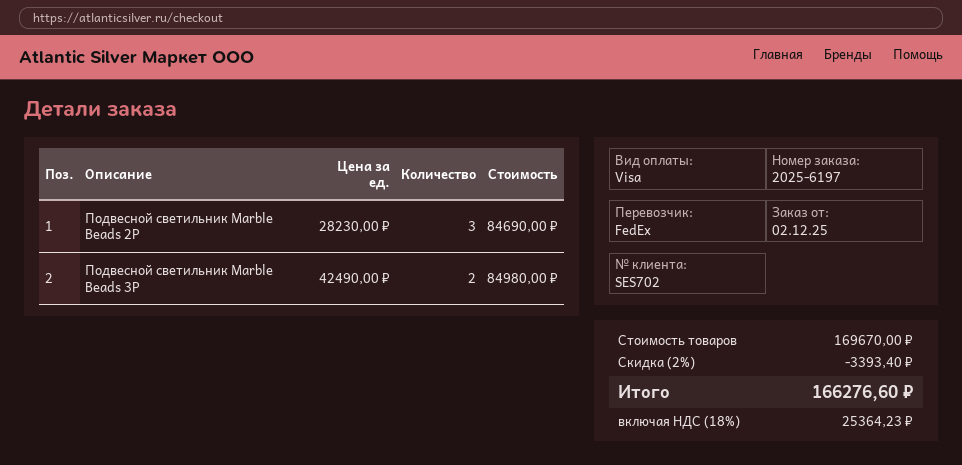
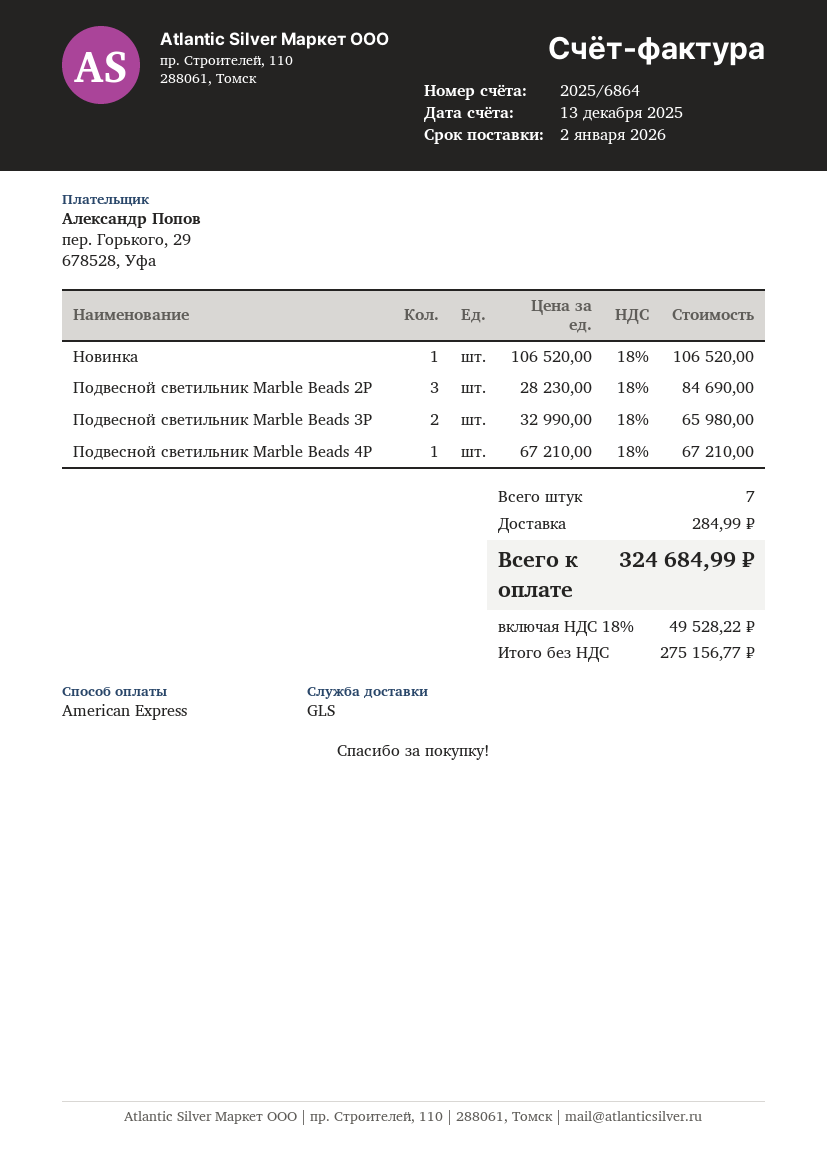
payment method: Visa -> American Express
shipping method: FedEx -> GLS
Подвесной светильник Marble Beads 3P: 2 x 42490.00 = 84980.00 -> 2 x 32990.00 = 65980.00
Новинка: none -> 1 x 106520.00 = 106520.00
Подвесной светильник Marble Beads 4P: none -> 1 x 67210.00 = 67210.00
discount: 2% = 3393.40 -> none
shipping: none -> 284.99
tax: 18% = 25364.23 -> 18% = 49528.22
total: 166276.60 -> 324684.99

